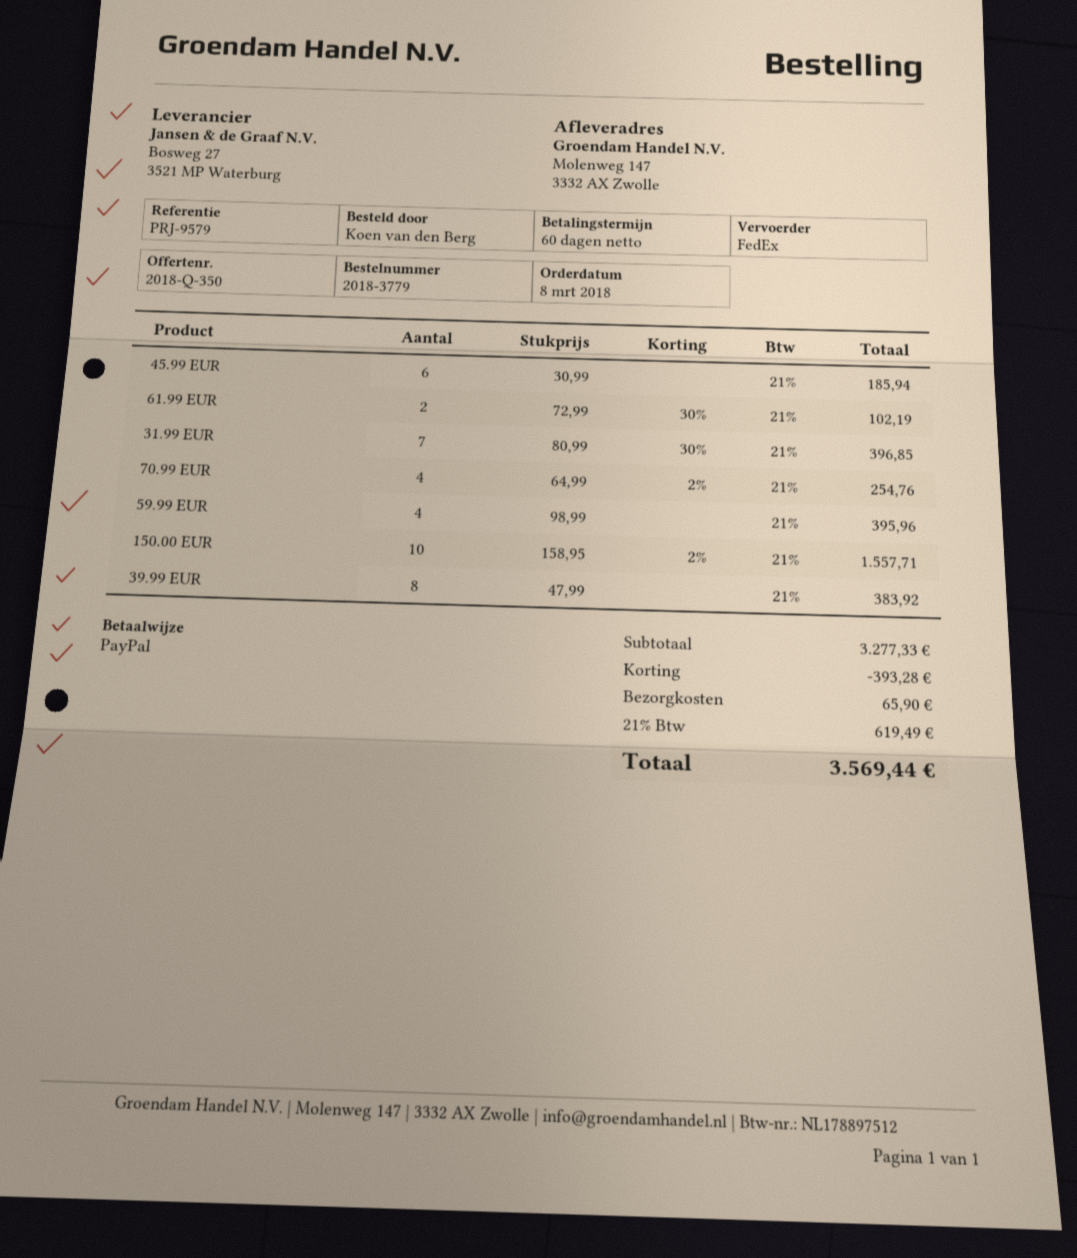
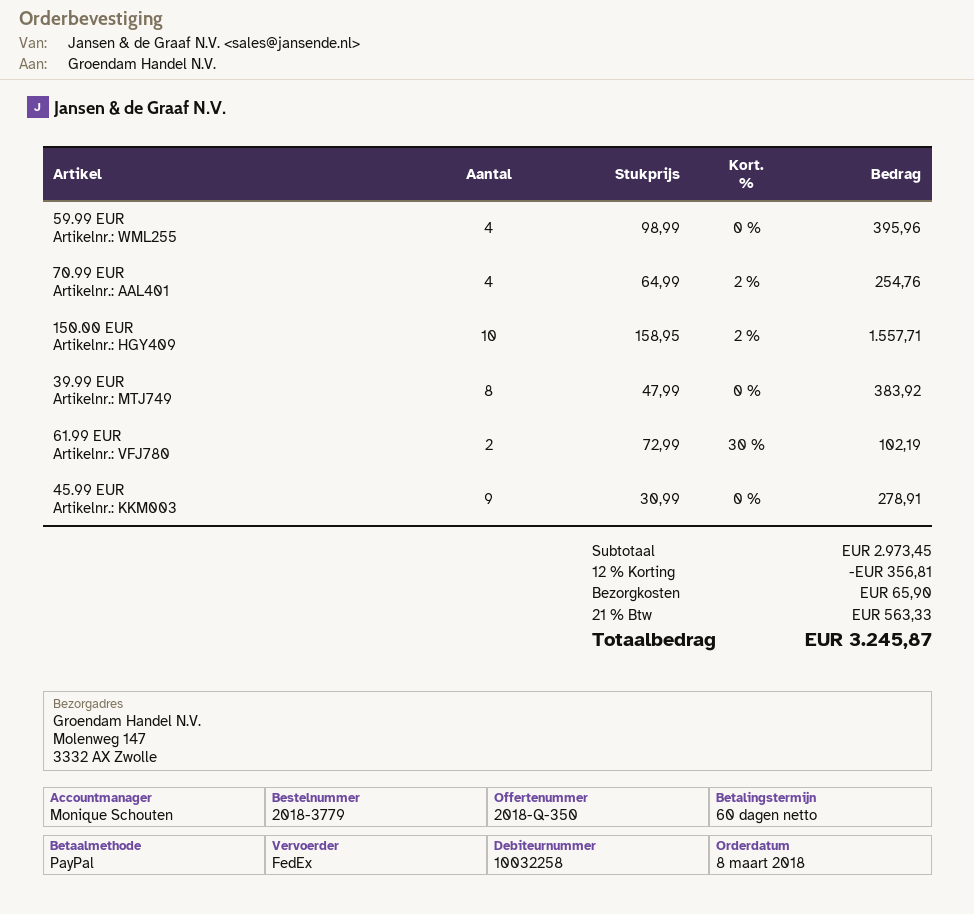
45.99 EUR: 6 x 30.99 = 185.94 -> 9 x 30.99 = 278.91
31.99 EUR: 7 x 80.99 - 30% = 396.85 -> none
subtotal: 3277.33 -> 2973.45
discount: 393.28 -> 356.81
tax: 21% = 619.49 -> 21% = 563.33
total: 3569.44 -> 3245.87

